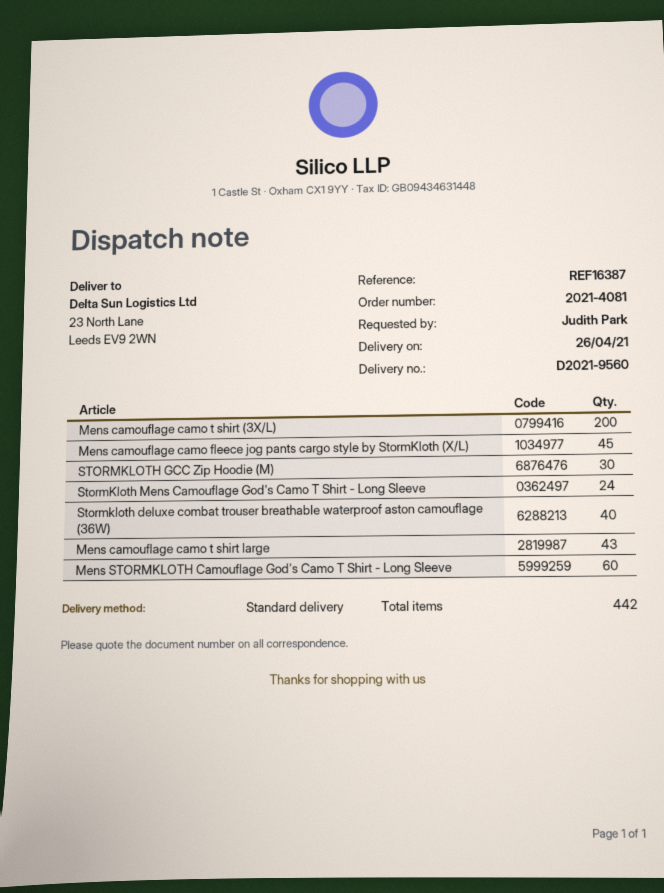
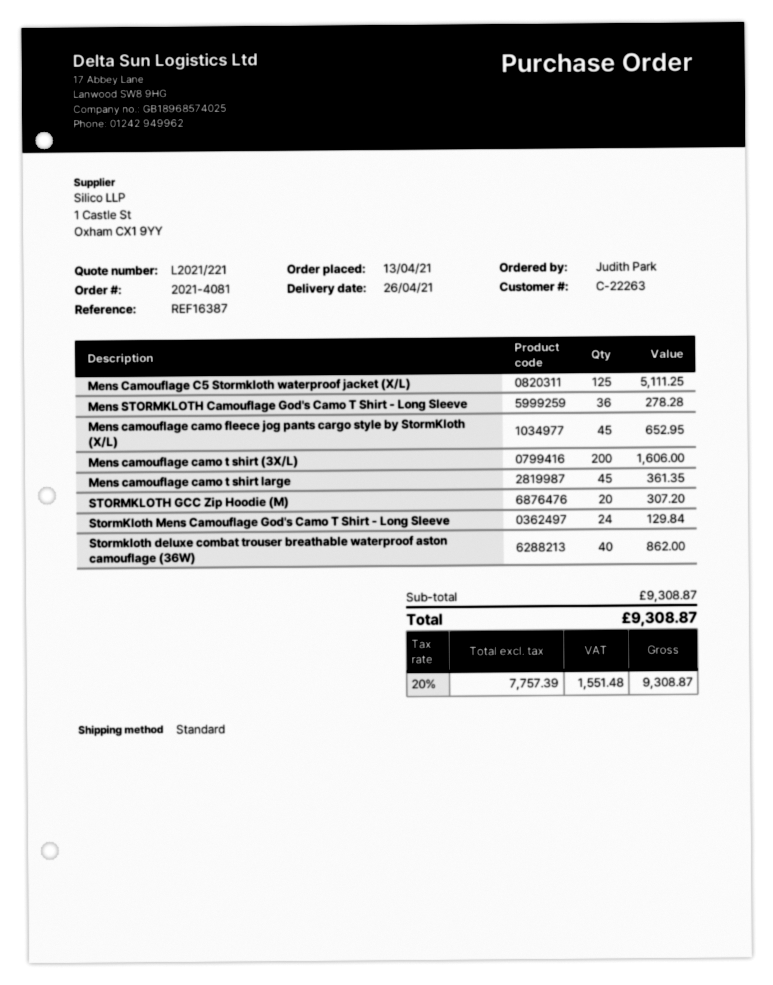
STORMKLOTH GCC Zip Hoodie (M): 30 -> 20
Mens camouflage camo t shirt large: 43 -> 45
Mens STORMKLOTH Camouflage God's Camo T Shirt - Long Sleeve: 60 -> 36
Mens Camouflage C5 Stormkloth waterproof jacket (X/L): none -> 125

